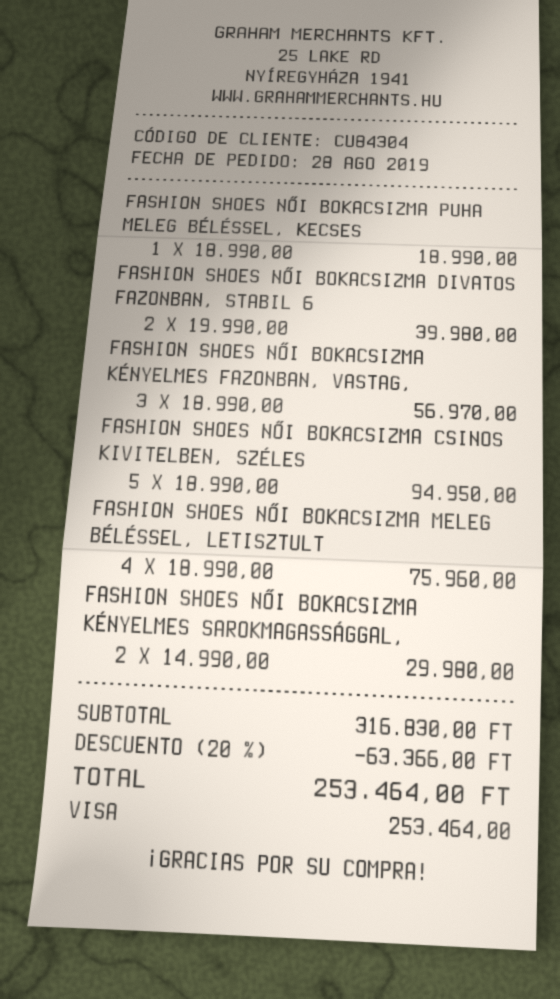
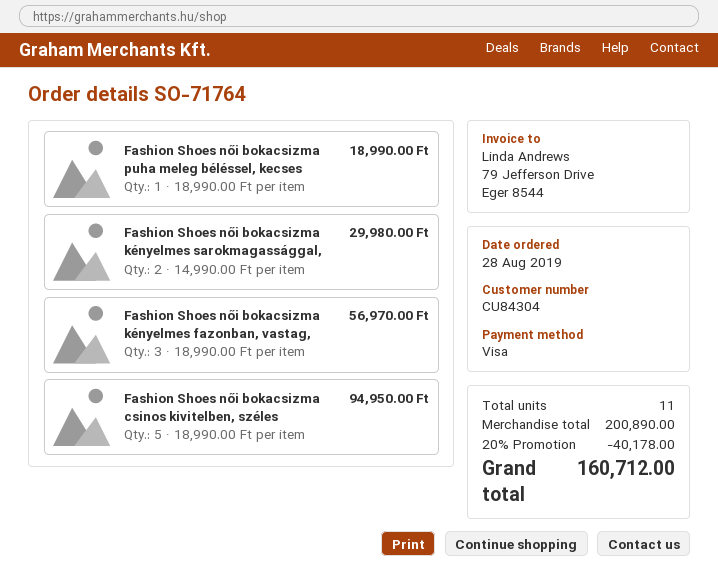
FASHION SHOES NŐI BOKACSIZMA DIVATOS FAZONBAN, STABIL 6: 2 x 19990.00 = 39980.00 -> none
FASHION SHOES NŐI BOKACSIZMA MELEG BÉLÉSSEL, LETISZTULT: 4 x 18990.00 = 75960.00 -> none
subtotal: 316830.00 -> 200890.00
discount: 20% = 63366.00 -> 20% = 40178.00
total: 253464.00 -> 160712.00

